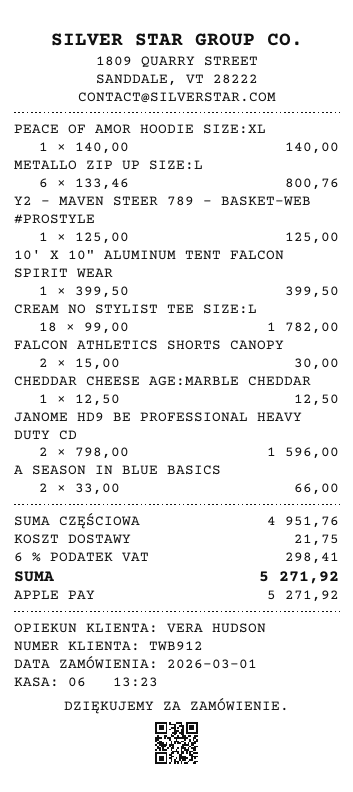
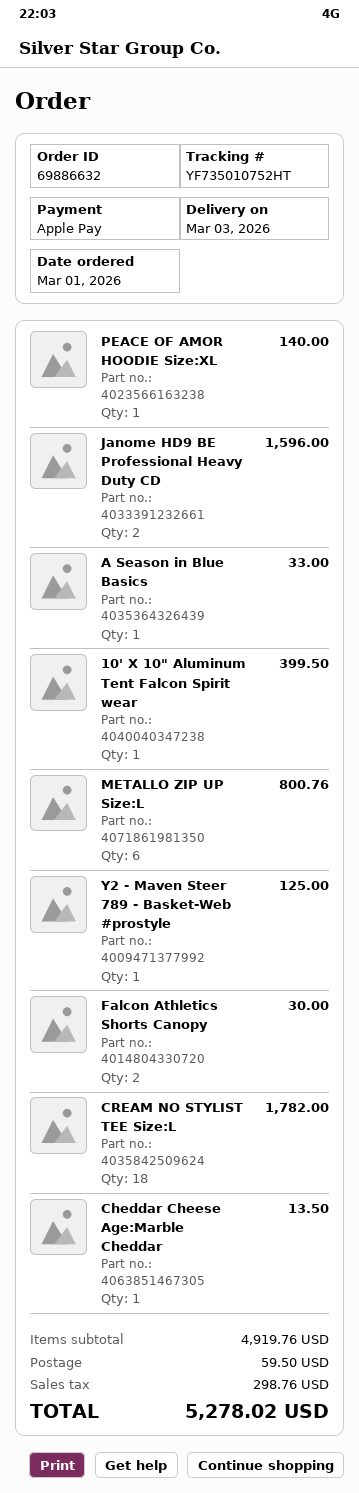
CHEDDAR CHEESE AGE:MARBLE CHEDDAR: 1 for 12.50 -> 1 for 13.50
A SEASON IN BLUE BASICS: 2 for 66.00 -> 1 for 33.00
subtotal: 4951.76 -> 4919.76
shipping: 21.75 -> 59.50
tax: 298.41 -> 298.76
total: 5271.92 -> 5278.02

